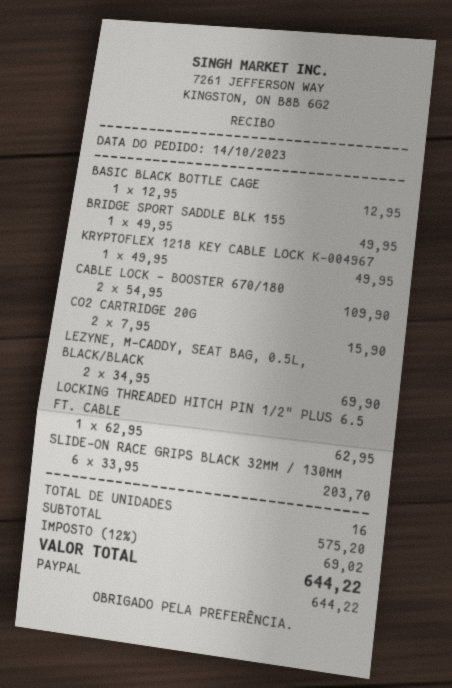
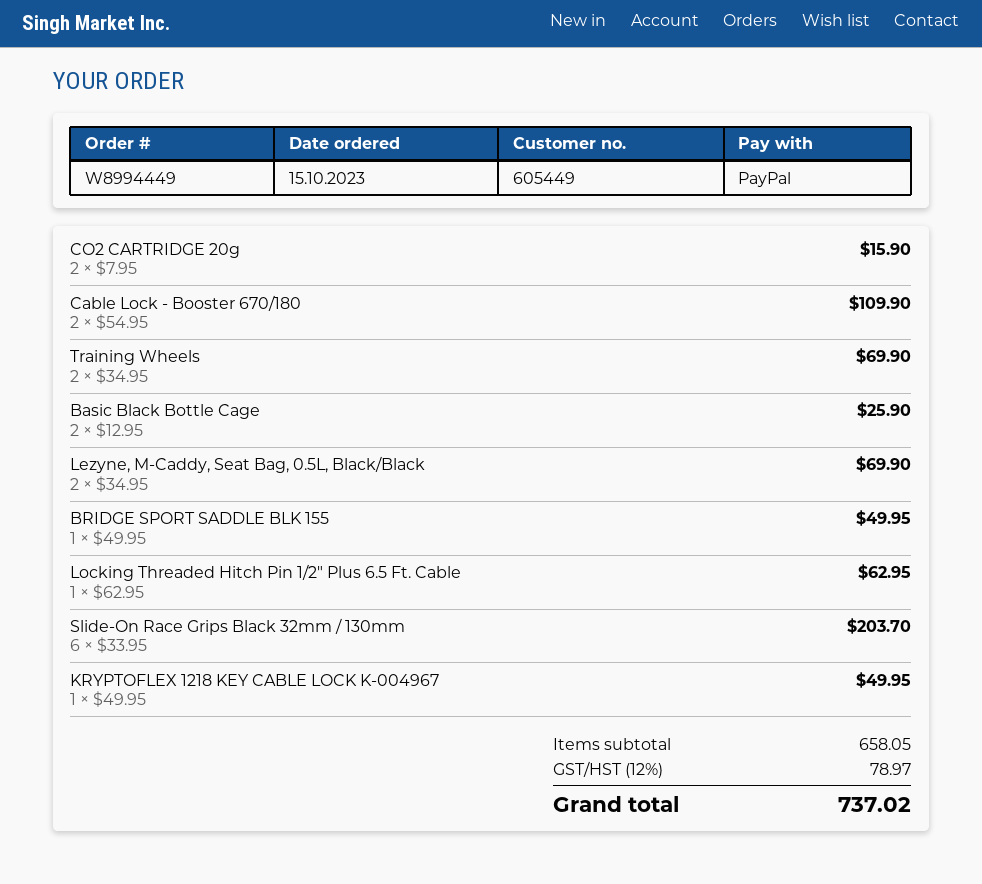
order date: 2023-10-14 -> 2023-10-15
BASIC BLACK BOTTLE CAGE: 1 x 12.95 = 12.95 -> 2 x 12.95 = 25.90
Training Wheels: none -> 2 x 34.95 = 69.90
subtotal: 575.20 -> 658.05
tax: 12% = 69.02 -> 12% = 78.97
total: 644.22 -> 737.02

